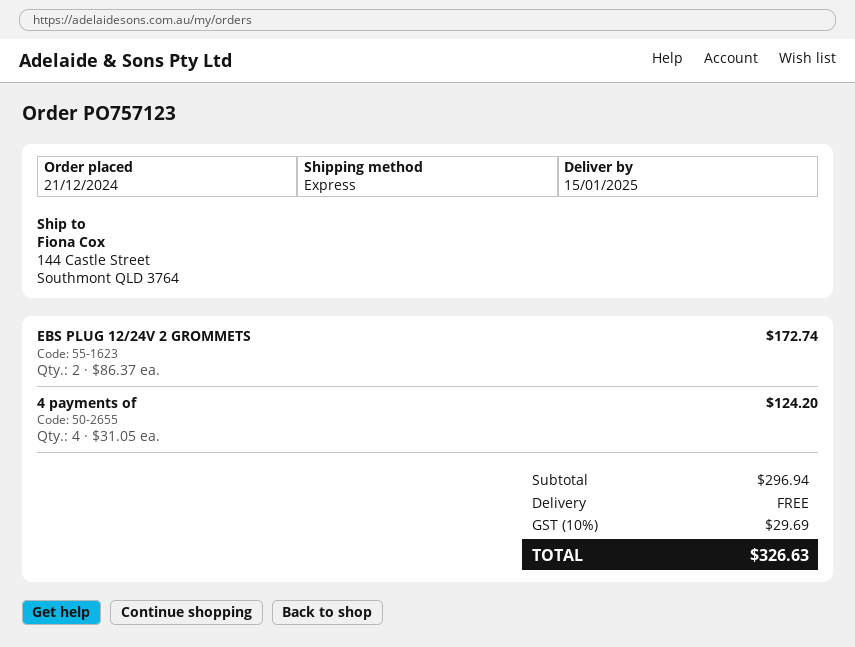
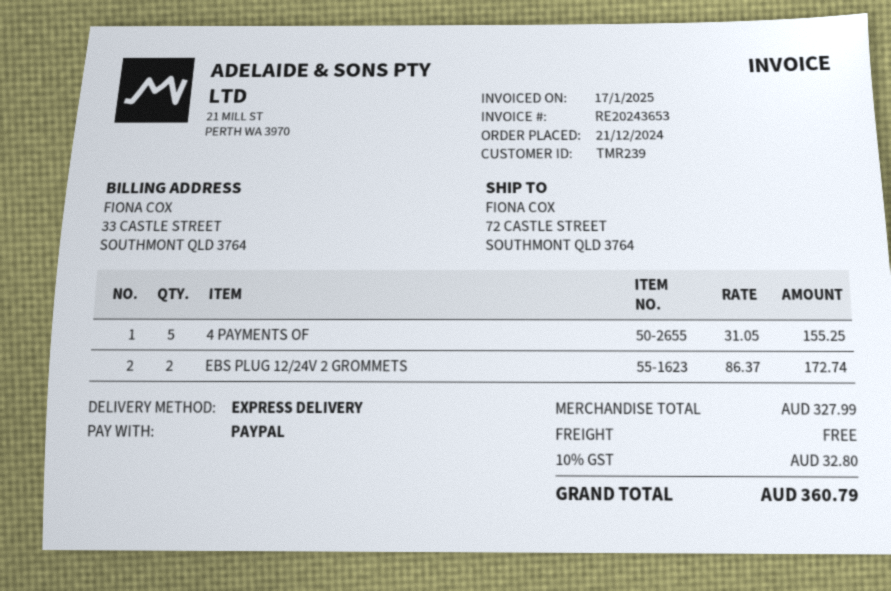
ship to: 144 Castle Street, Southmont QLD 3764 -> 72 CASTLE STREET, SOUTHMONT QLD 3764
4 payments of: 4 x 31.05 = 124.20 -> 5 x 31.05 = 155.25
subtotal: 296.94 -> 327.99
tax: 10% = 29.69 -> 10% = 32.80
total: 326.63 -> 360.79

